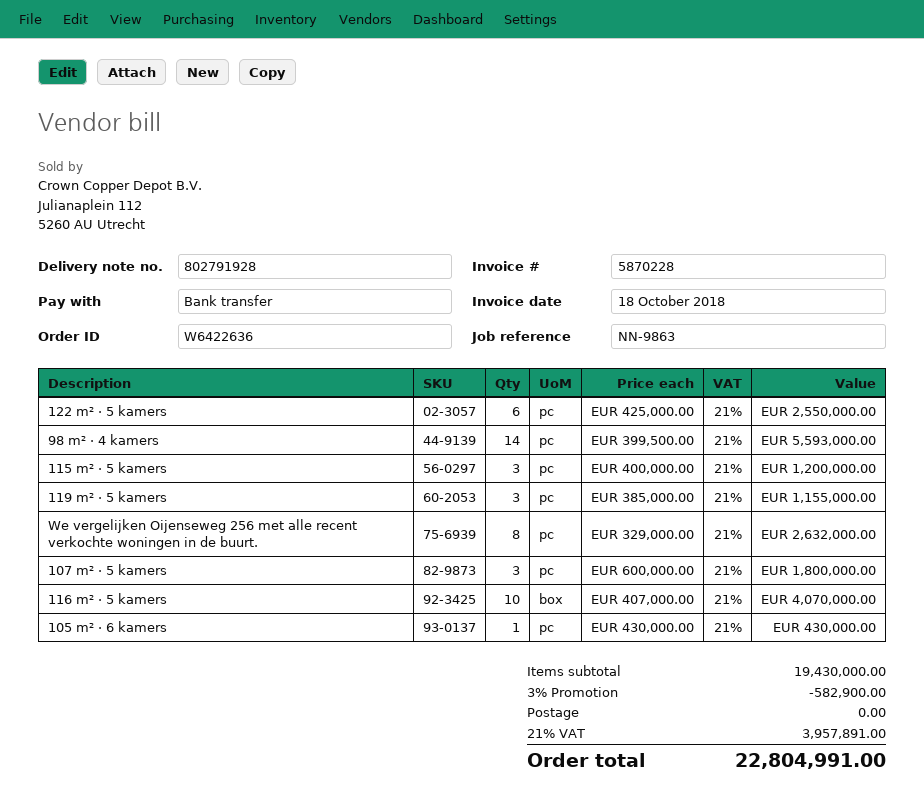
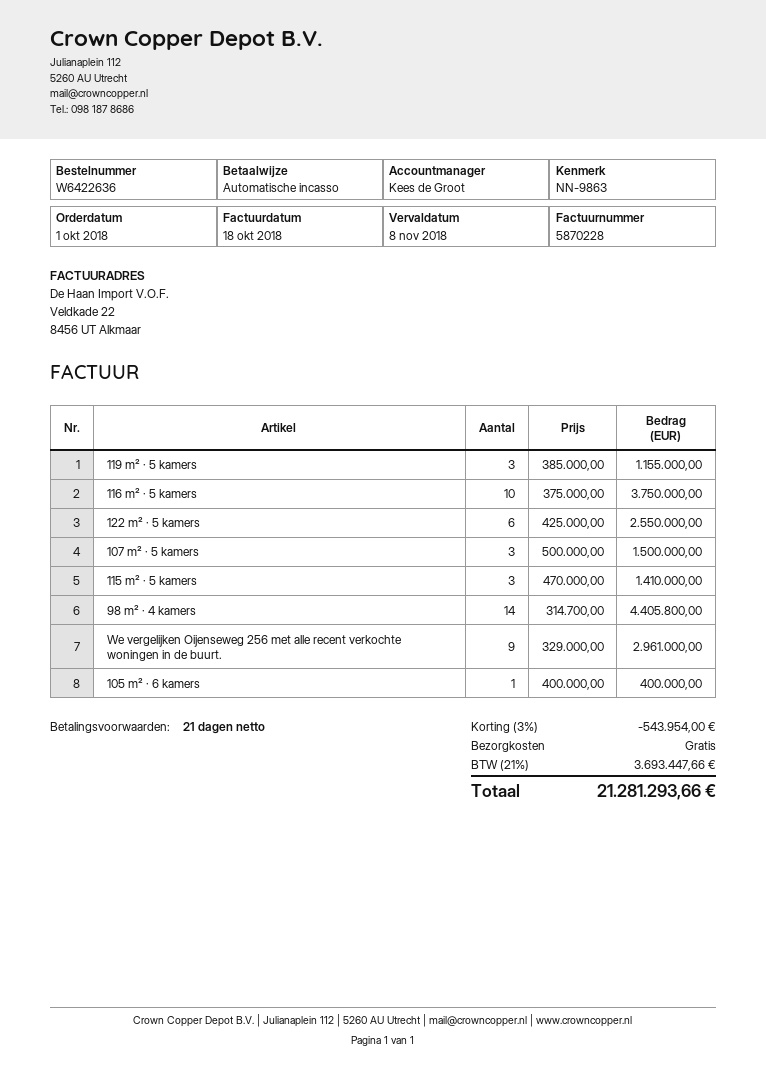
payment method: bank transfer -> direct debit
98 m² · 4 kamers: 14 x 399500.00 = 5593000.00 -> 14 x 314700.00 = 4405800.00
115 m² · 5 kamers: 3 x 400000.00 = 1200000.00 -> 3 x 470000.00 = 1410000.00
We vergelijken Oijenseweg 256 met alle recent verkochte woningen in de buurt.: 8 x 329000.00 = 2632000.00 -> 9 x 329000.00 = 2961000.00
107 m² · 5 kamers: 3 x 600000.00 = 1800000.00 -> 3 x 500000.00 = 1500000.00
116 m² · 5 kamers: 10 x 407000.00 = 4070000.00 -> 10 x 375000.00 = 3750000.00
105 m² · 6 kamers: 1 x 430000.00 = 430000.00 -> 1 x 400000.00 = 400000.00
discount: 3% = 582900.00 -> 3% = 543954.00
tax: 21% = 3957891.00 -> 21% = 3693447.66
total: 22804991.00 -> 21281293.66

